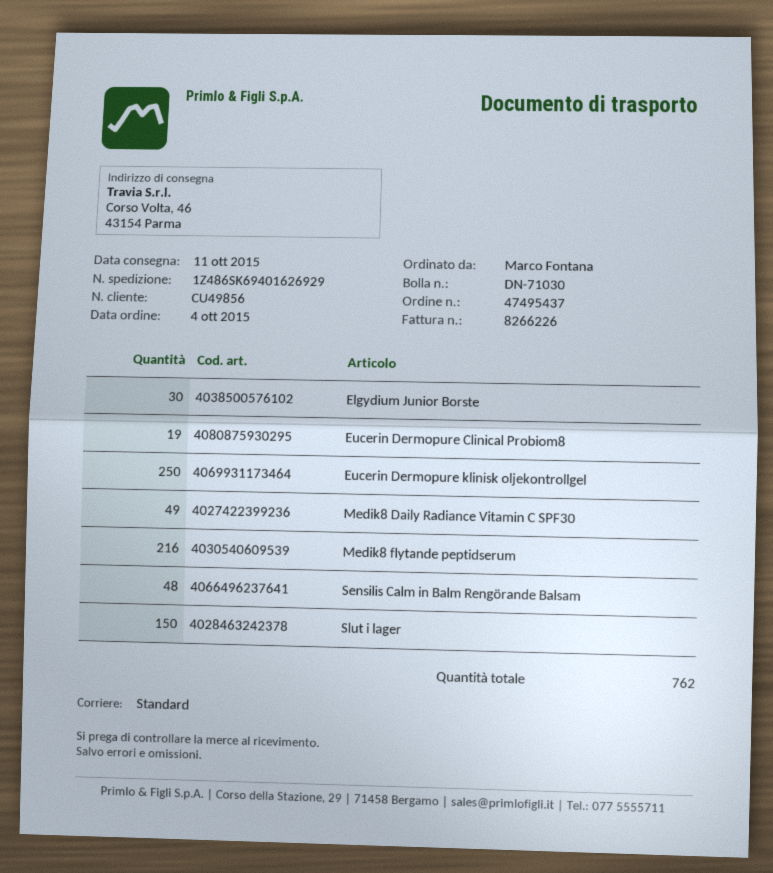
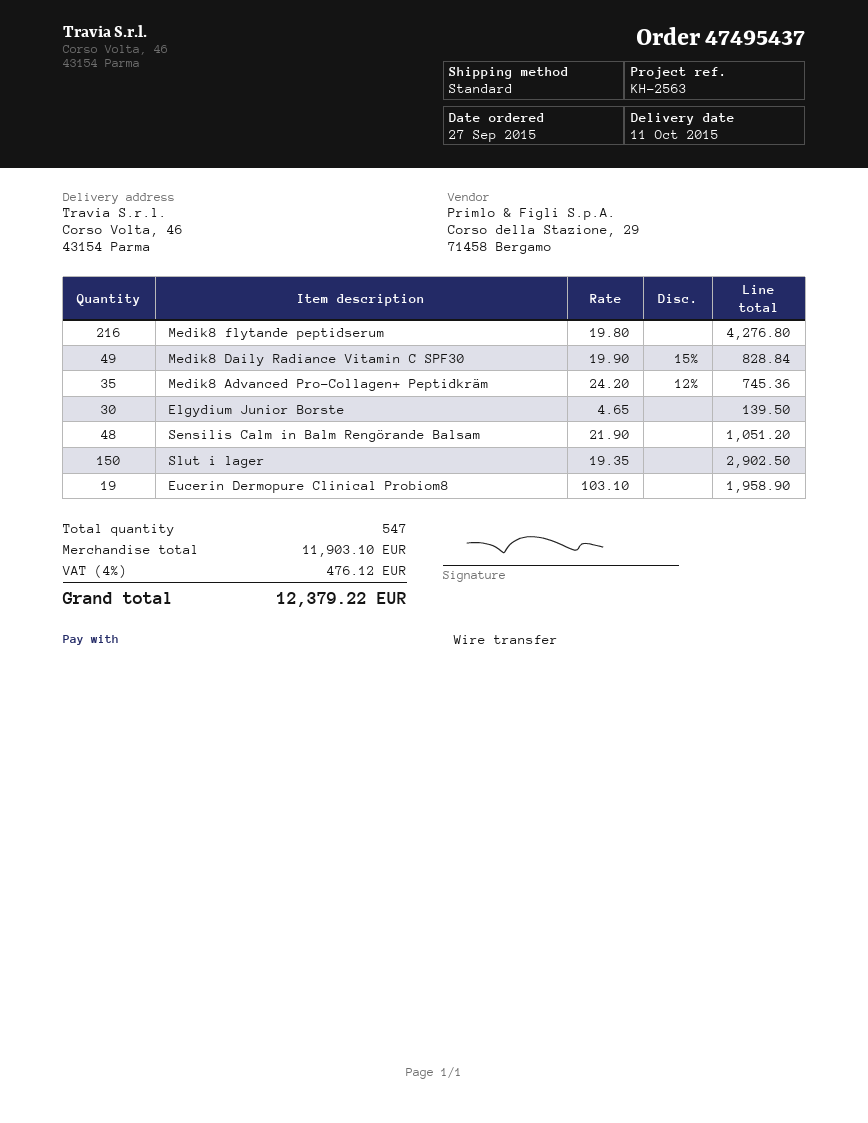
order date: 2015-10-04 -> 2015-09-27
Eucerin Dermopure klinisk oljekontrollgel: 250 -> none
Medik8 Advanced Pro-Collagen+ Peptidkräm: none -> 35
total quantity: 762 -> 547

